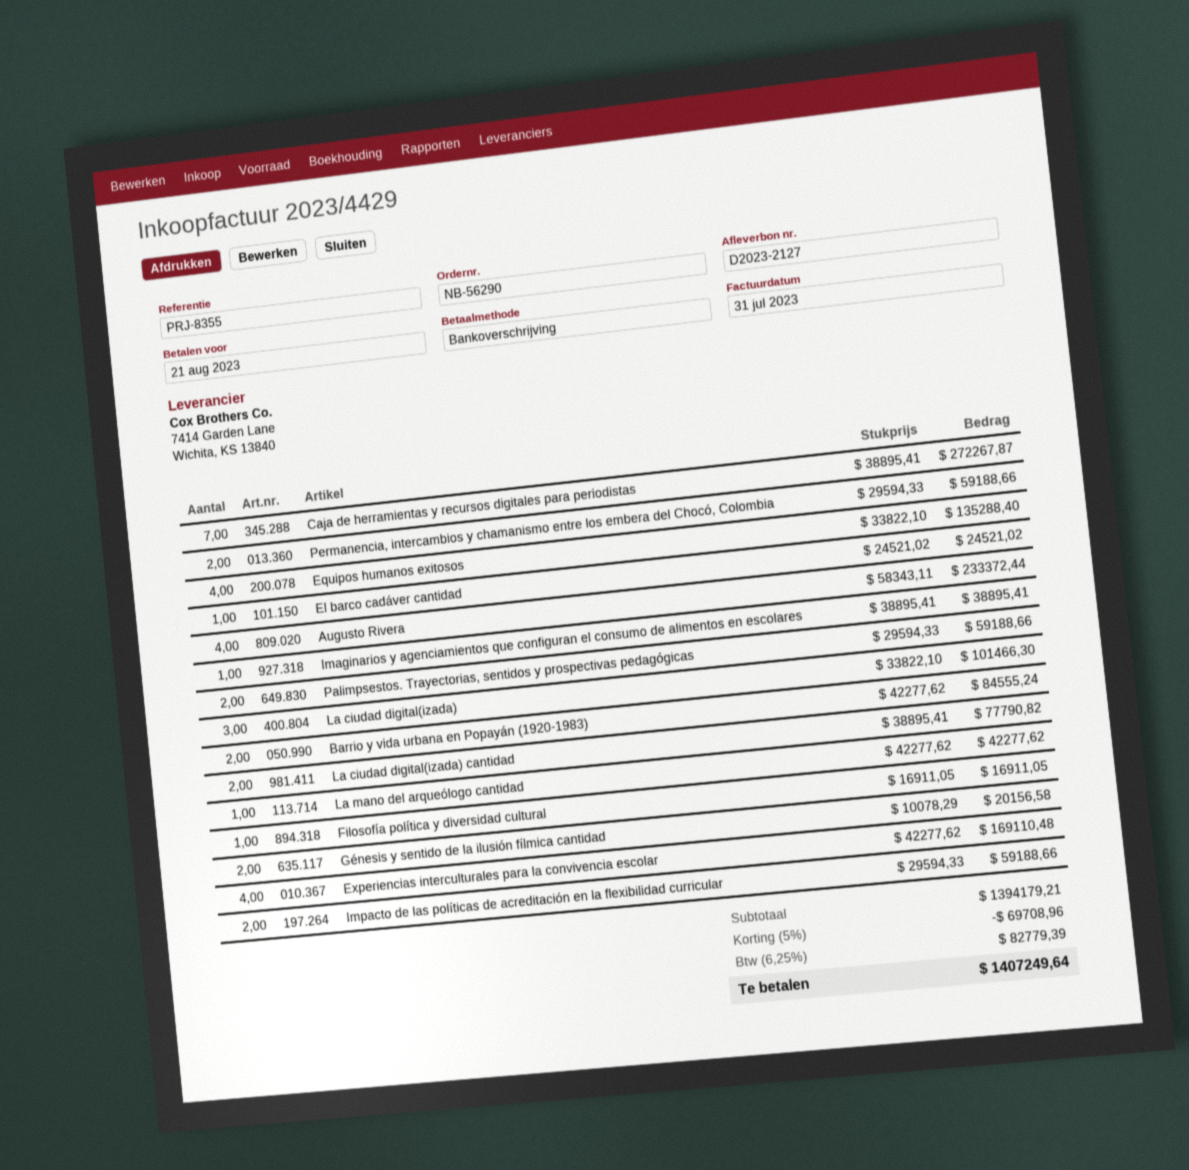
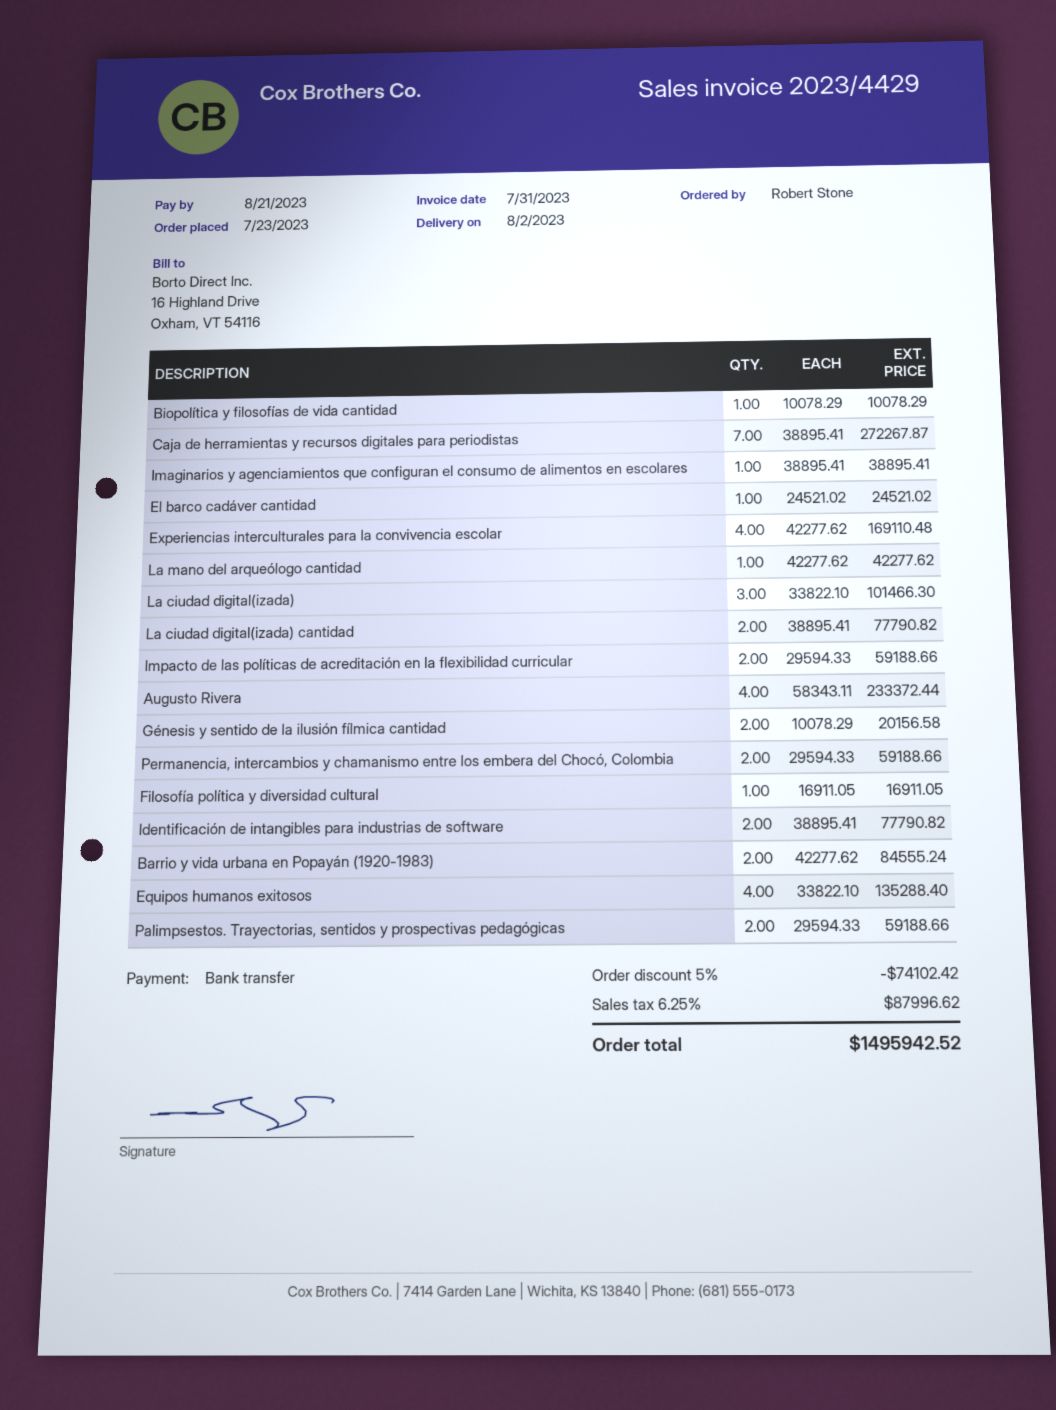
Biopolítica y filosofías de vida cantidad: none -> 1 x 10078.29 = 10078.29
Identificación de intangibles para industrias de software: none -> 2 x 38895.41 = 77790.82
discount: 5% = 69708.96 -> 5% = 74102.42
tax: 6.25% = 82779.39 -> 6.25% = 87996.62
total: 1407249.64 -> 1495942.52

